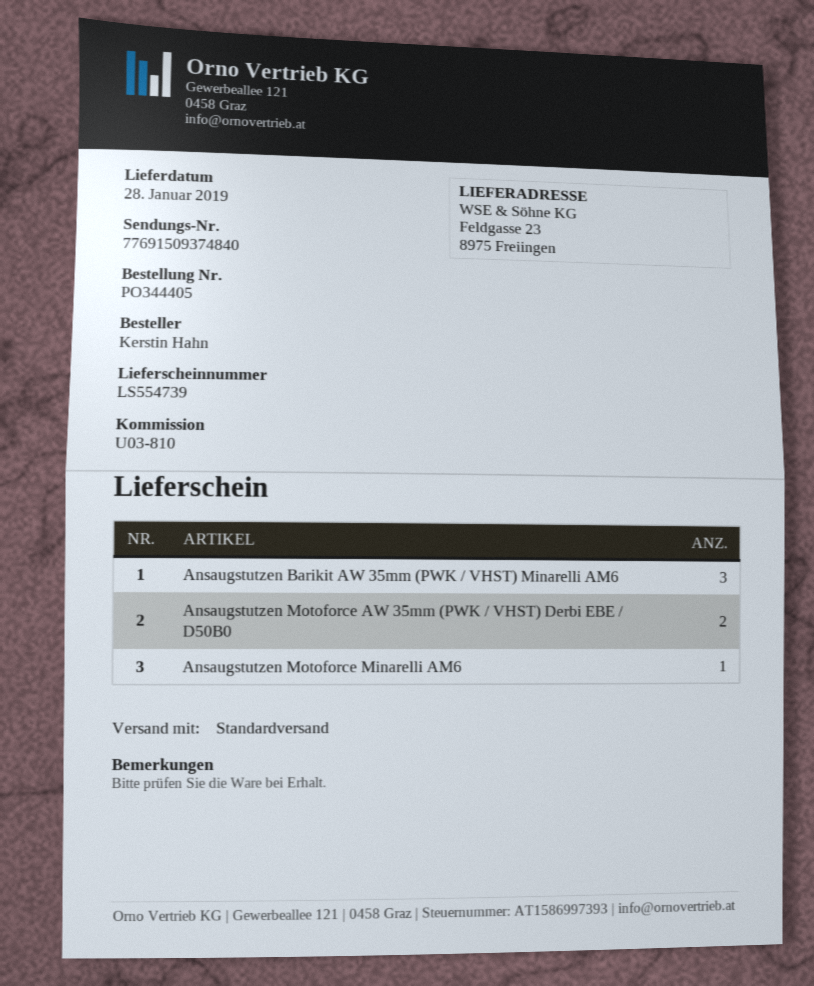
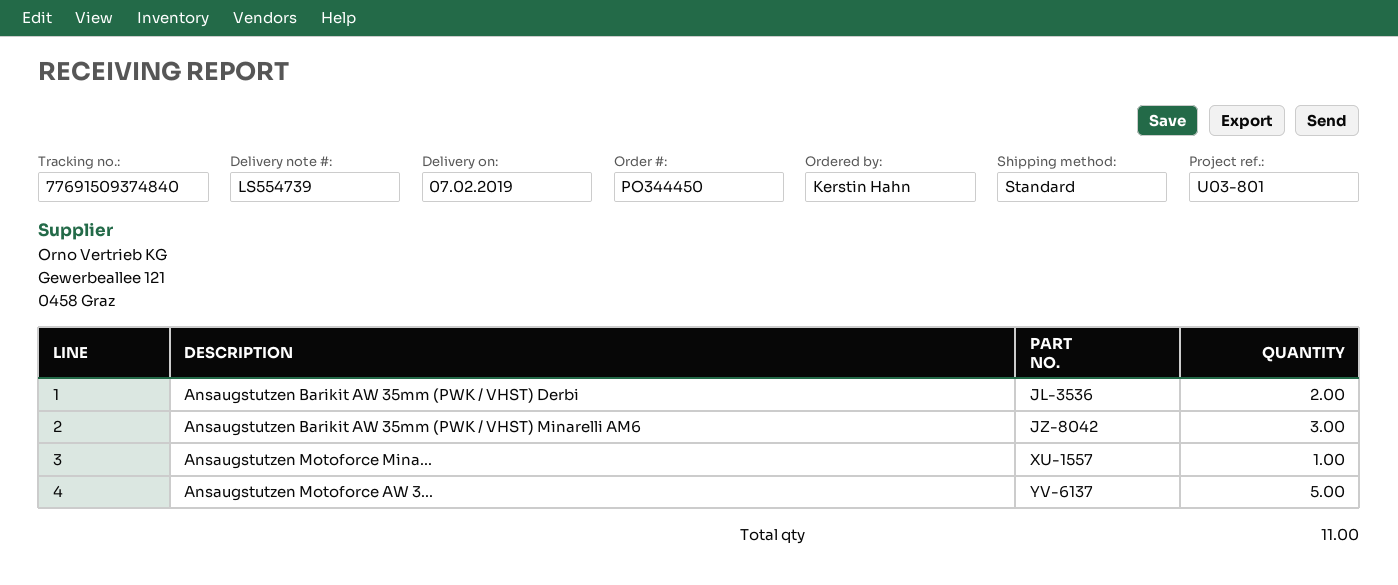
order number: PO344405 -> PO344450
delivery date: 2019-01-28 -> 2019-02-07
reference: U03-810 -> U03-801
Ansaugstutzen Motoforce AW 35mm (PWK / VHST) Derbi EBE / D50B0: 2 -> 5
Ansaugstutzen Barikit AW 35mm (PWK / VHST) Derbi: none -> 2

